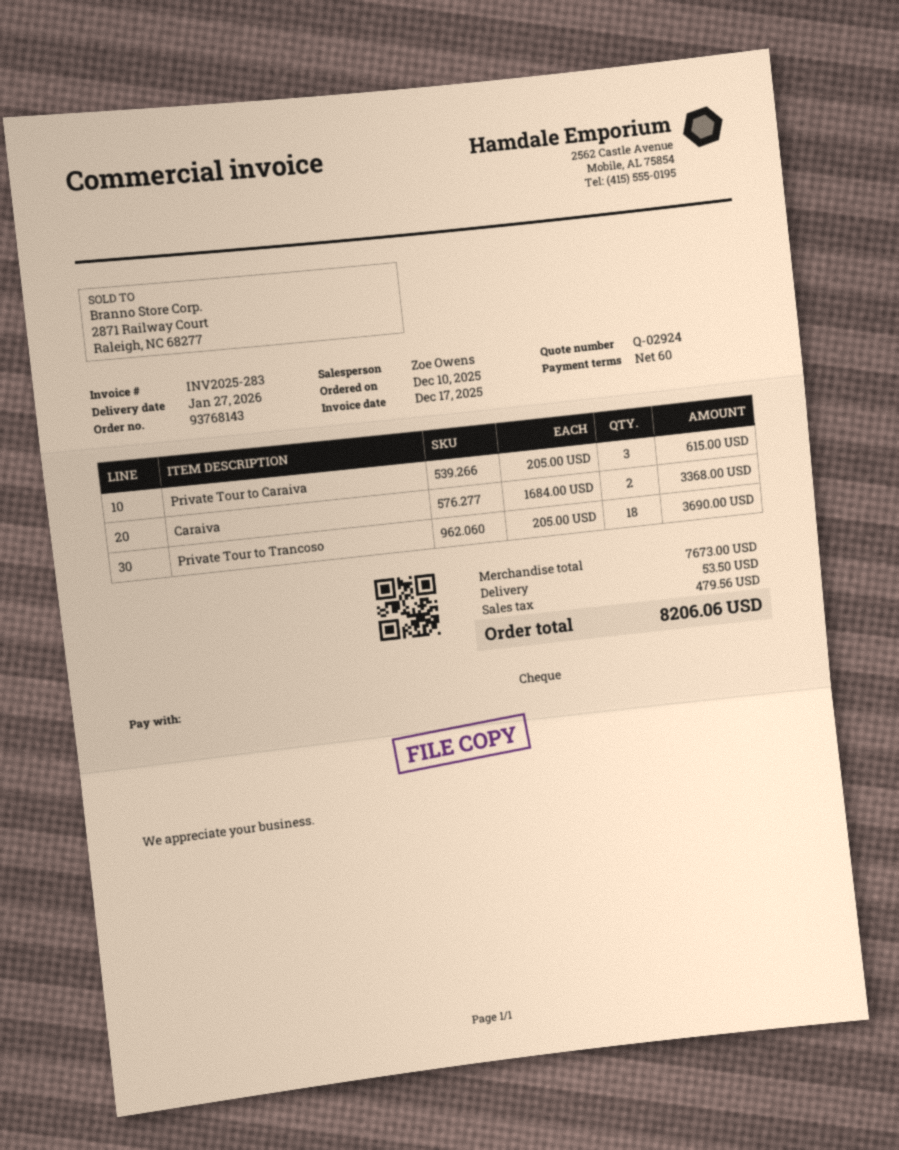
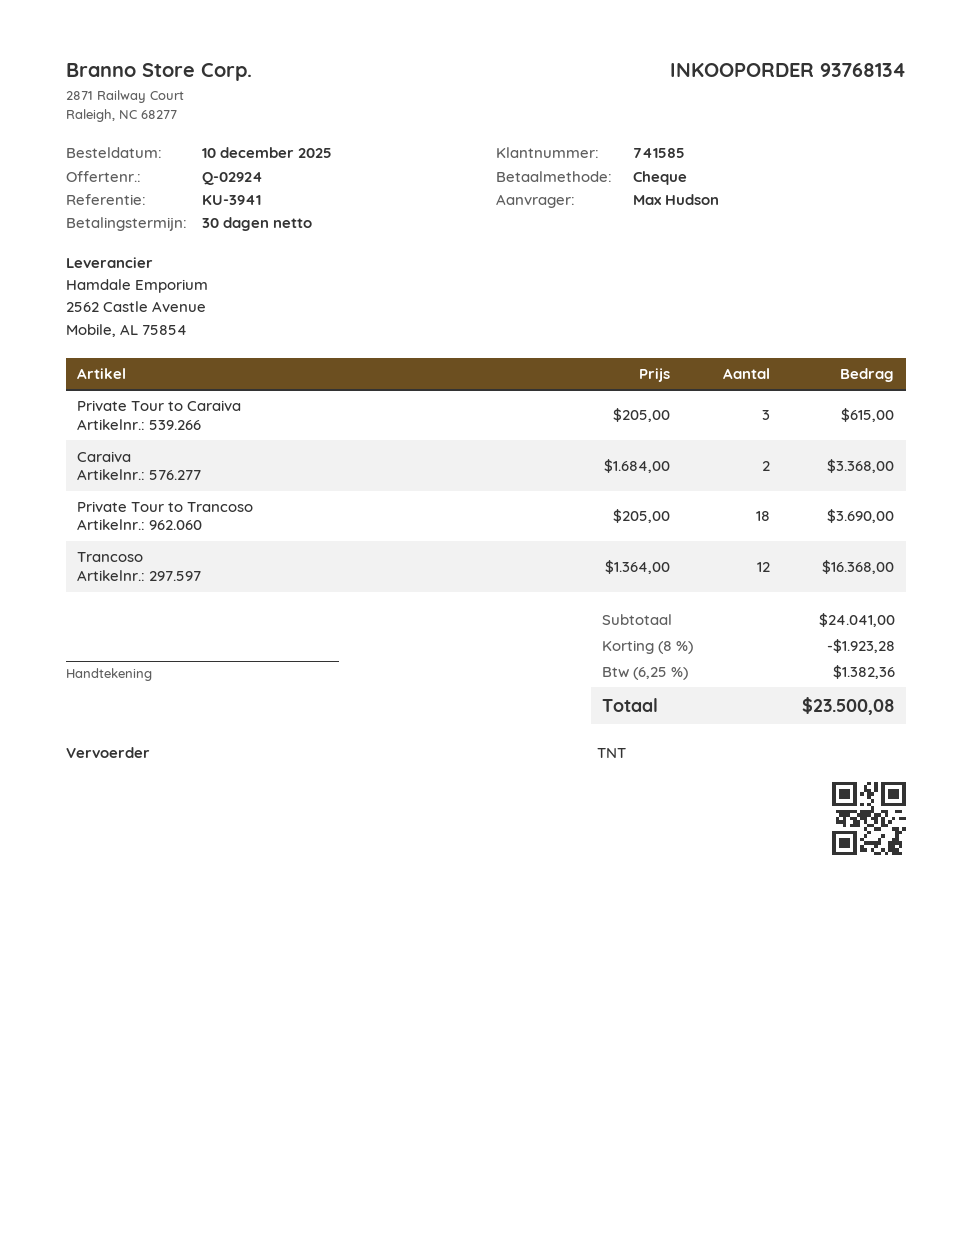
order number: 93768143 -> 93768134
payment terms: 60 days -> 30 days
Trancoso: none -> 12 x 1364.00 = 16368.00
subtotal: 7673.00 -> 24041.00
discount: none -> 8% = 1923.28
shipping: 53.50 -> none
tax: 479.56 -> 1382.36
total: 8206.06 -> 23500.08

